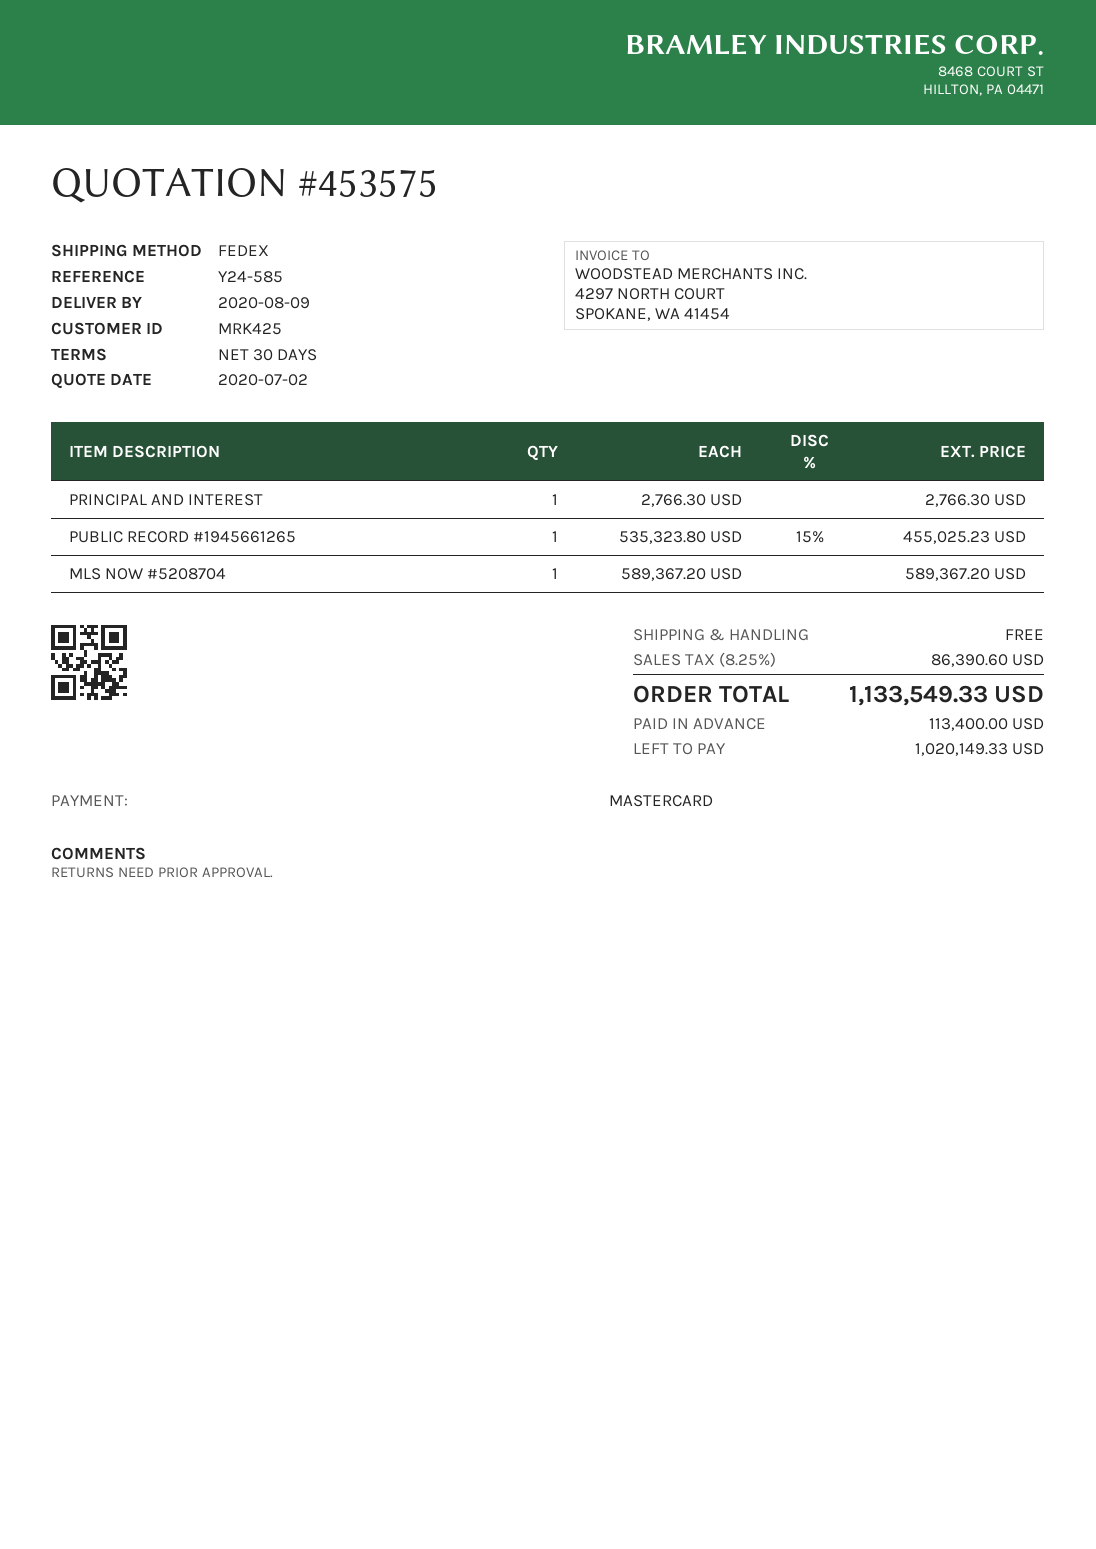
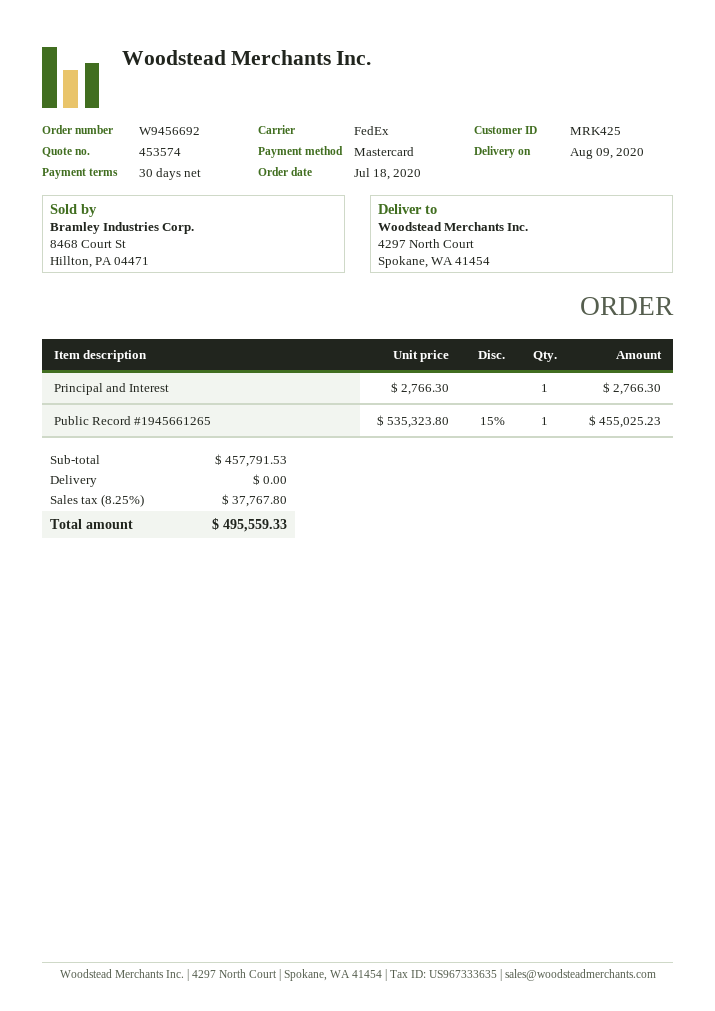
quote number: 453575 -> 453574
MLS NOW #5208704: 1 x 589367.20 = 589367.20 -> none
tax: 8.25% = 86390.60 -> 8.25% = 37767.80
total: 1133549.33 -> 495559.33

